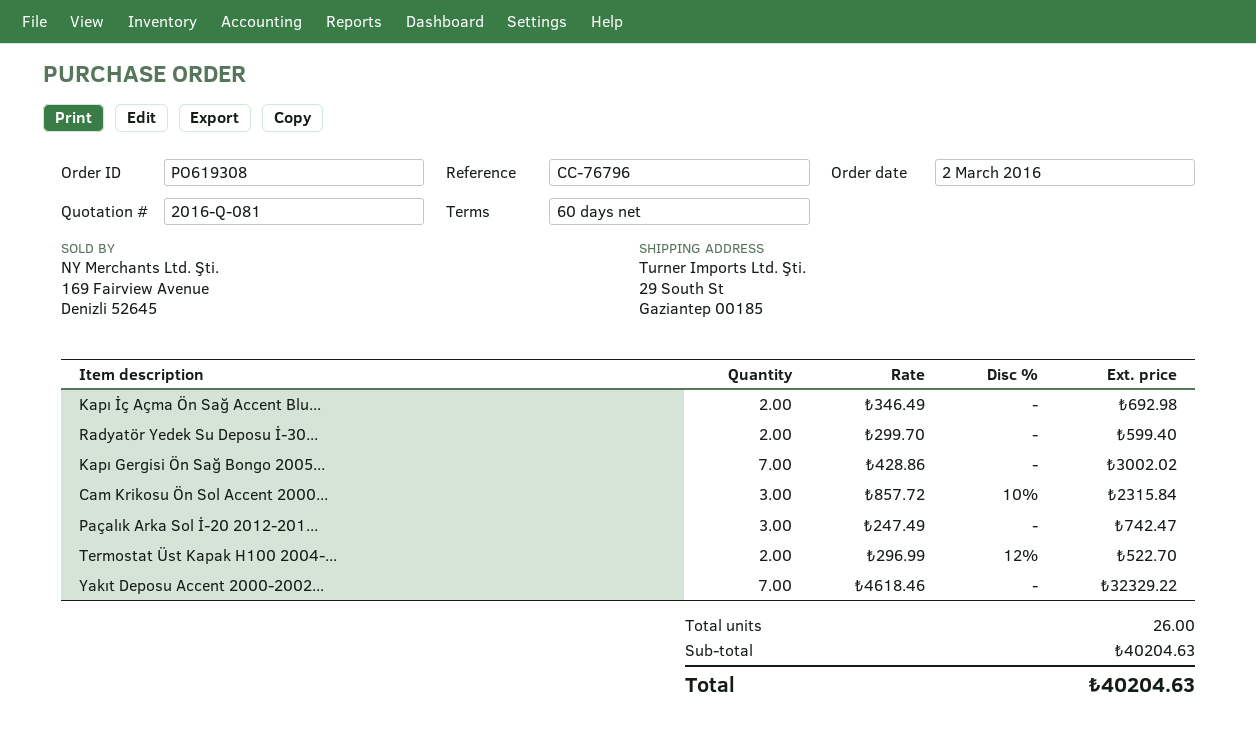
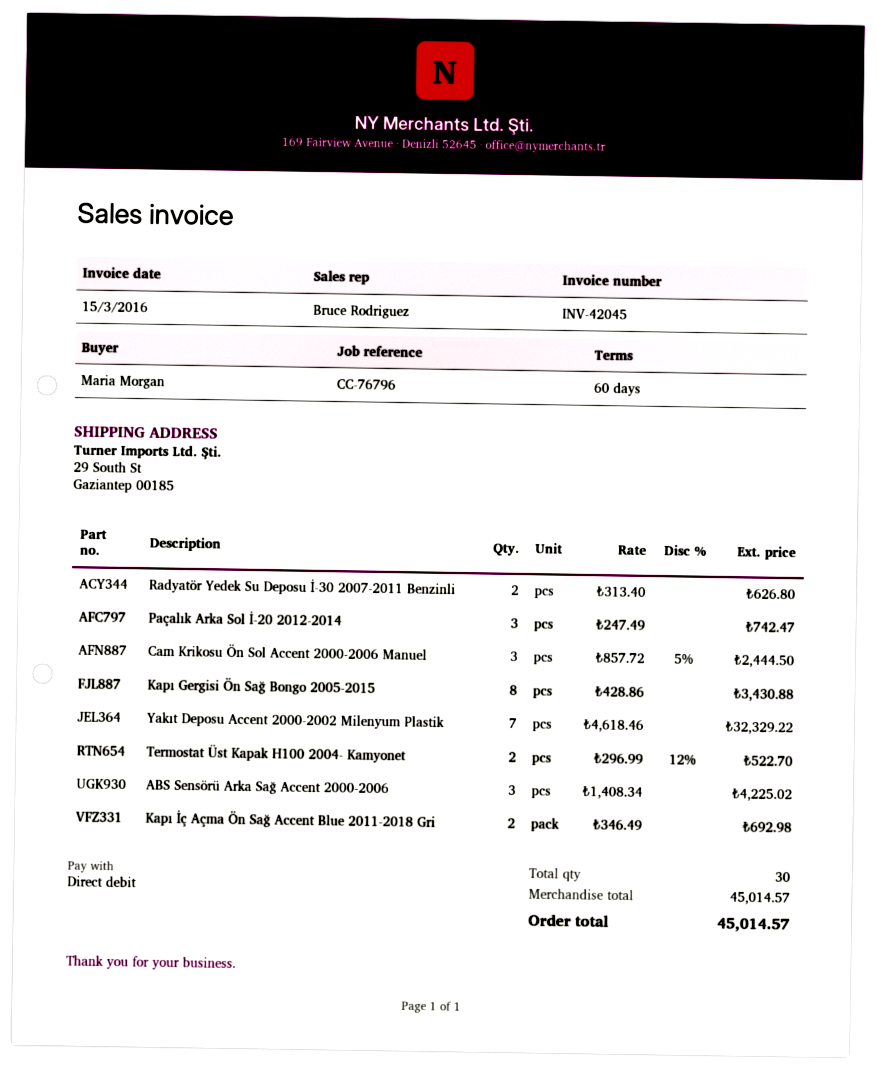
Radyatör Yedek Su Deposu İ-30...: 2 x 299.70 = 599.40 -> 2 x 313.40 = 626.80
Kapı Gergisi Ön Sağ Bongo 2005...: 7 x 428.86 = 3002.02 -> 8 x 428.86 = 3430.88
Cam Krikosu Ön Sol Accent 2000...: 3 x 857.72 - 10% = 2315.84 -> 3 x 857.72 - 5% = 2444.50
ABS Sensörü Arka Sağ Accent 2000-2006: none -> 3 x 1408.34 = 4225.02
total quantity: 26 -> 30
subtotal: 40204.63 -> 45014.57
total: 40204.63 -> 45014.57

